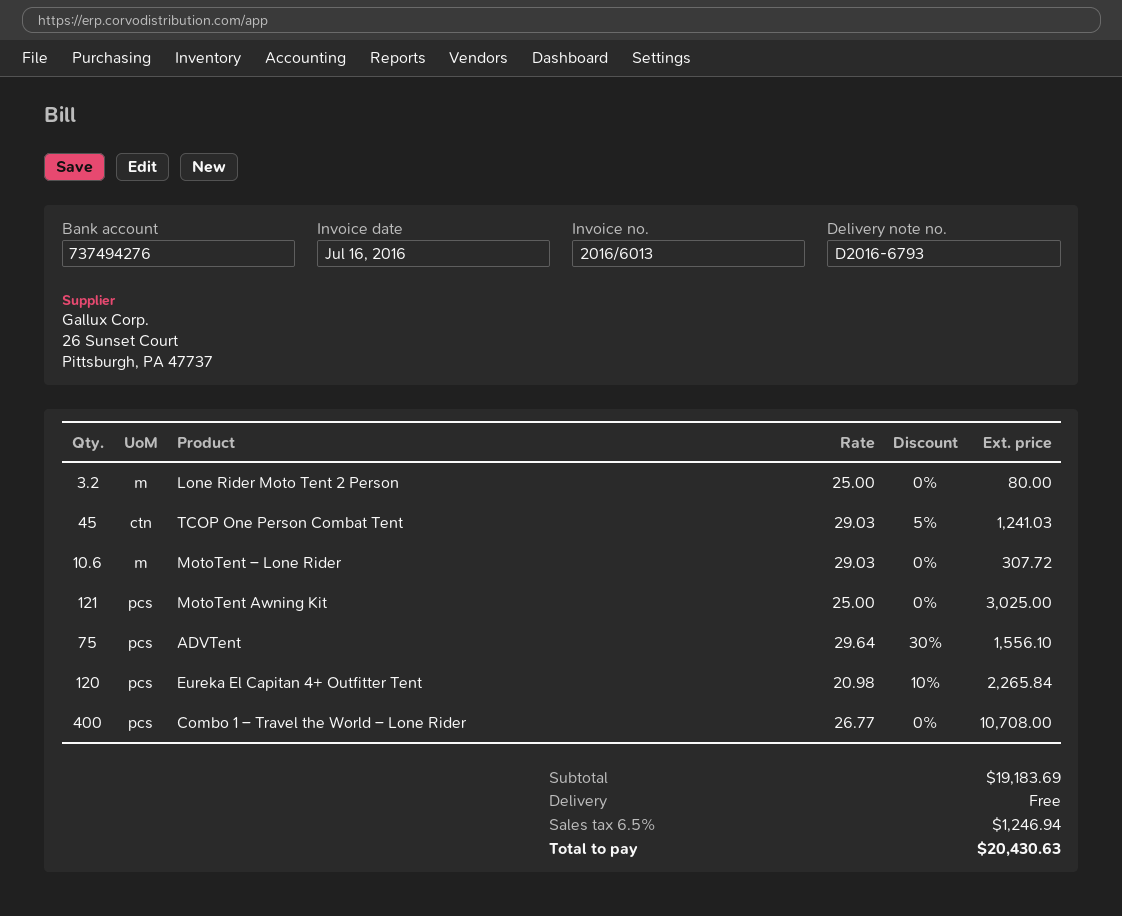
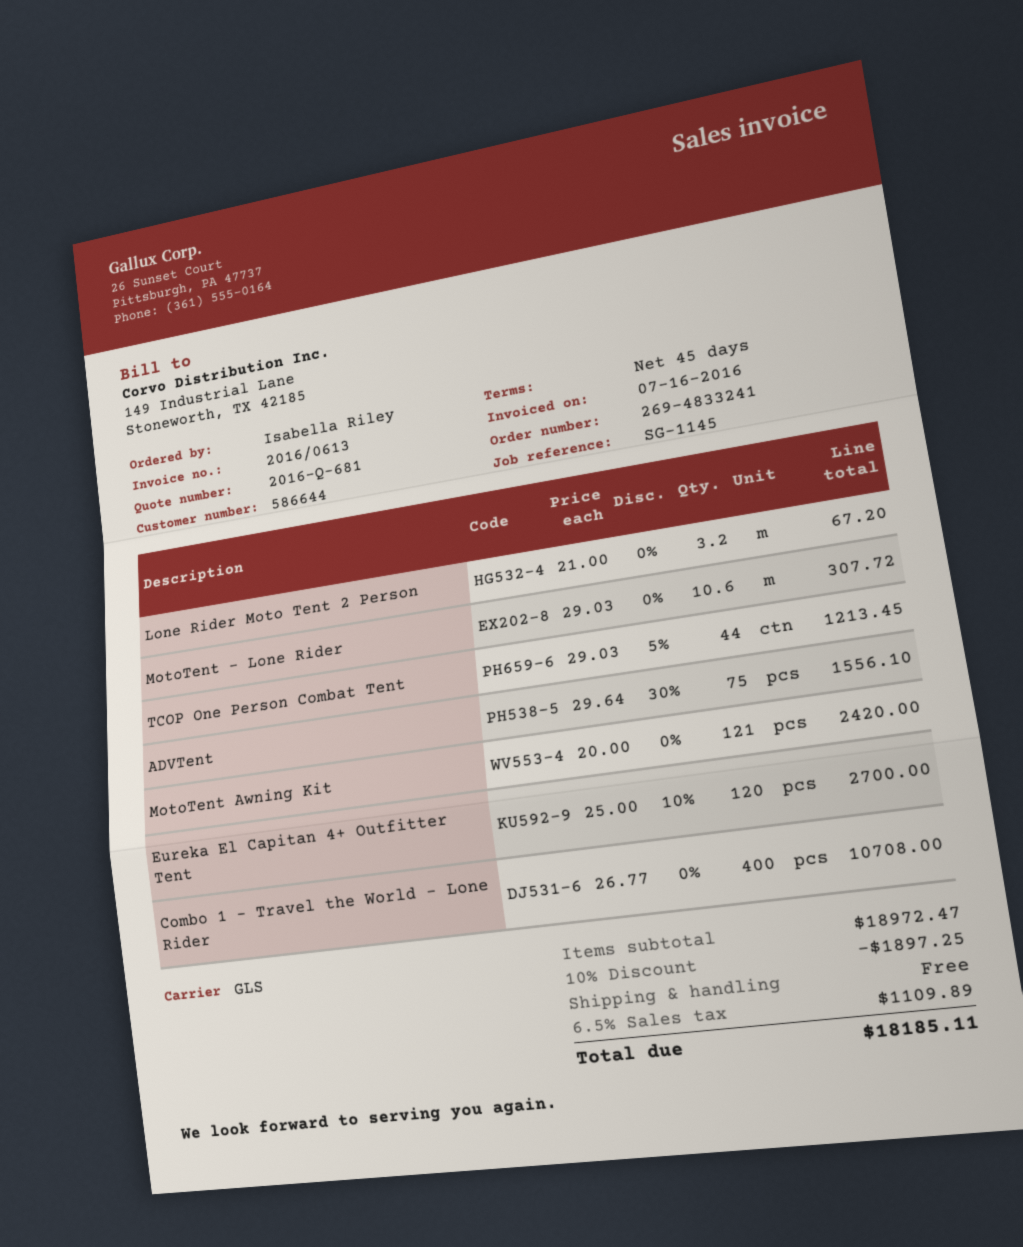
invoice number: 2016/6013 -> 2016/0613
Lone Rider Moto Tent 2 Person: 3.2 x 25.00 = 80.00 -> 3.2 x 21.00 = 67.20
TCOP One Person Combat Tent: 45 x 29.03 - 5% = 1241.03 -> 44 x 29.03 - 5% = 1213.45
MotoTent Awning Kit: 121 x 25.00 = 3025.00 -> 121 x 20.00 = 2420.00
Eureka El Capitan 4+ Outfitter Tent: 120 x 20.98 - 10% = 2265.84 -> 120 x 25.00 - 10% = 2700.00
subtotal: 19183.69 -> 18972.47
discount: none -> 10% = 1897.25
tax: 6.5% = 1246.94 -> 6.5% = 1109.89
total: 20430.63 -> 18185.11

